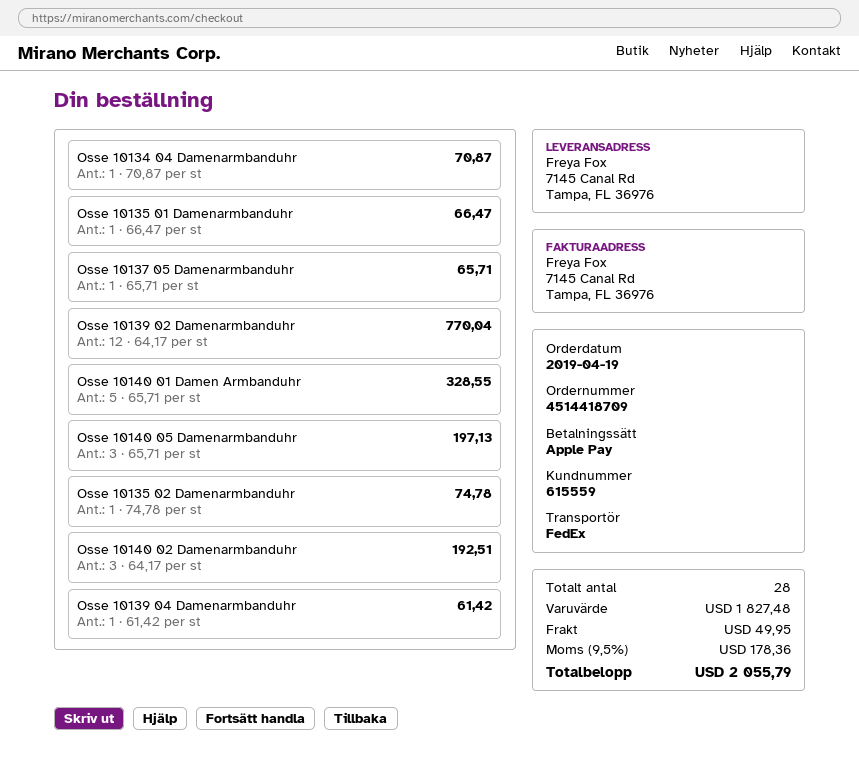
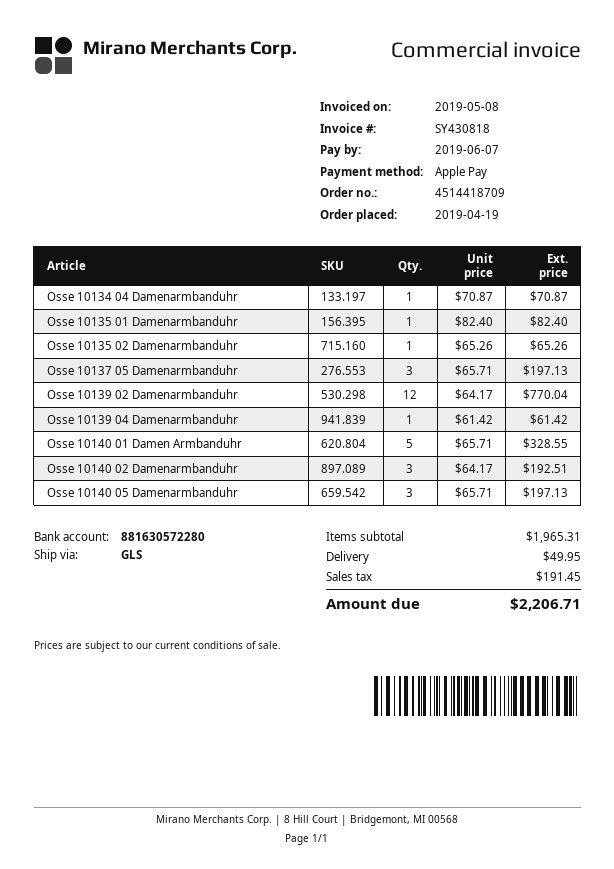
shipping method: FedEx -> GLS
Osse 10135 01 Damenarmbanduhr: 1 x 66.47 = 66.47 -> 1 x 82.40 = 82.40
Osse 10137 05 Damenarmbanduhr: 1 x 65.71 = 65.71 -> 3 x 65.71 = 197.13
Osse 10135 02 Damenarmbanduhr: 1 x 74.78 = 74.78 -> 1 x 65.26 = 65.26
subtotal: 1827.48 -> 1965.31
tax: 178.36 -> 191.45
total: 2055.79 -> 2206.71

